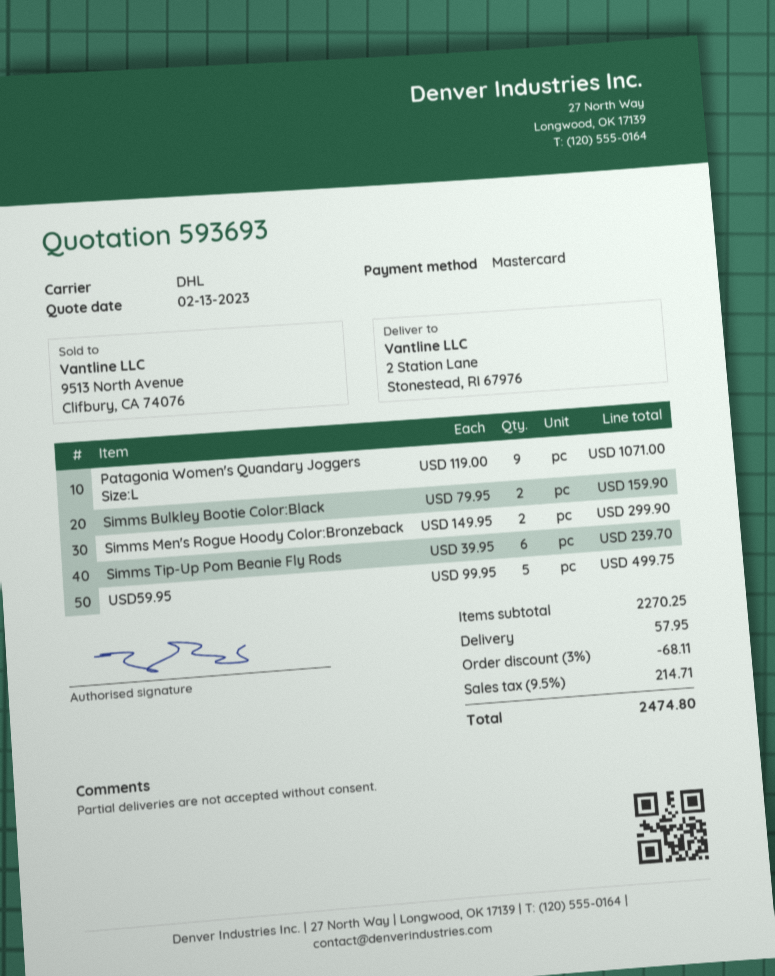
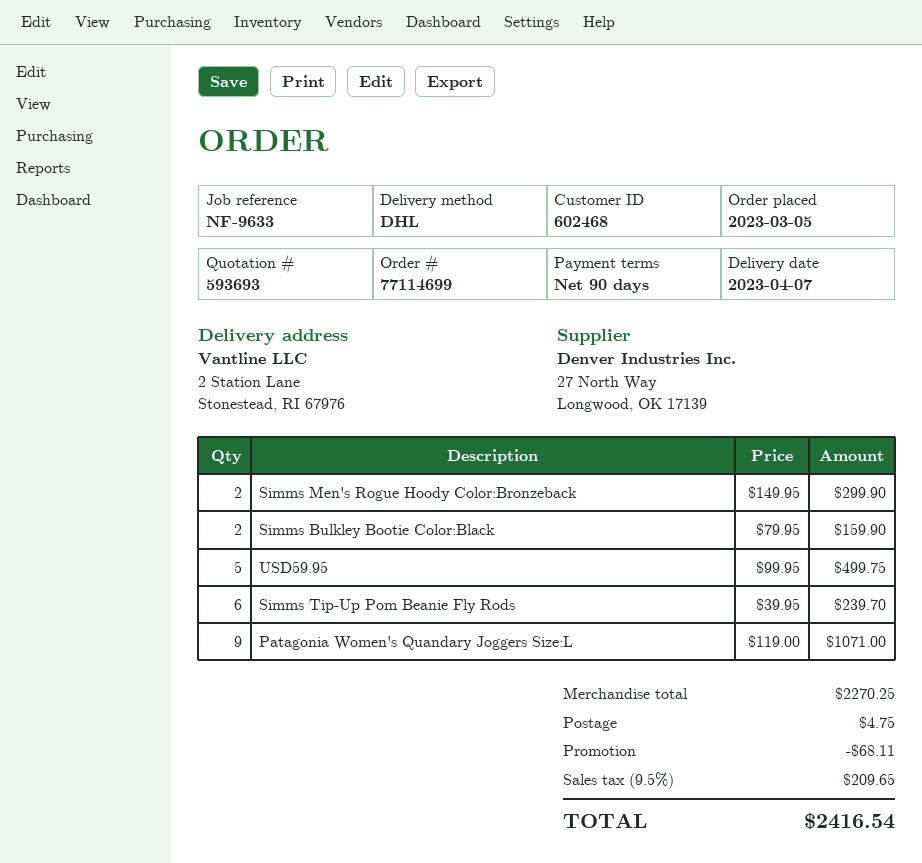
shipping: 57.95 -> 4.75
tax: 9.5% = 214.71 -> 9.5% = 209.65
total: 2474.80 -> 2416.54

